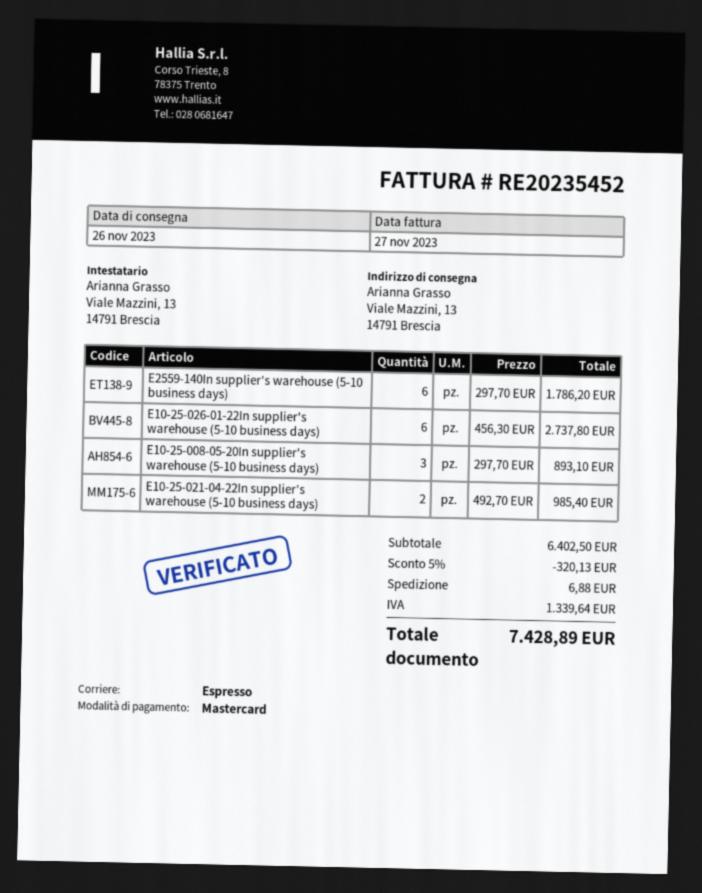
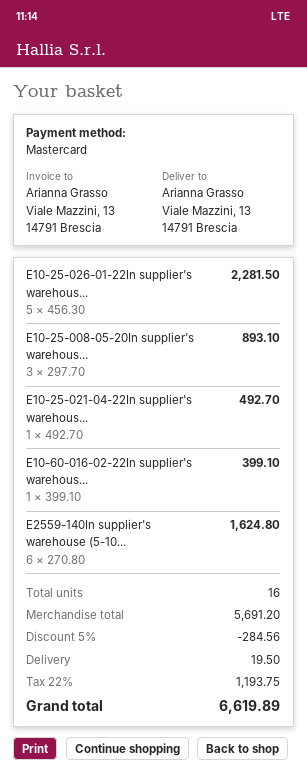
E2559-140In supplier's warehouse (5-10 business days): 6 x 297.70 = 1786.20 -> 6 x 270.80 = 1624.80
E10-25-026-01-22In supplier's warehouse (5-10 business days): 6 x 456.30 = 2737.80 -> 5 x 456.30 = 2281.50
E10-25-021-04-22In supplier's warehouse (5-10 business days): 2 x 492.70 = 985.40 -> 1 x 492.70 = 492.70
E10-60-016-02-22In supplier's warehous...: none -> 1 x 399.10 = 399.10
subtotal: 6402.50 -> 5691.20
discount: 5% = 320.13 -> 5% = 284.56
shipping: 6.88 -> 19.50
tax: 1339.64 -> 1193.75
total: 7428.89 -> 6619.89

